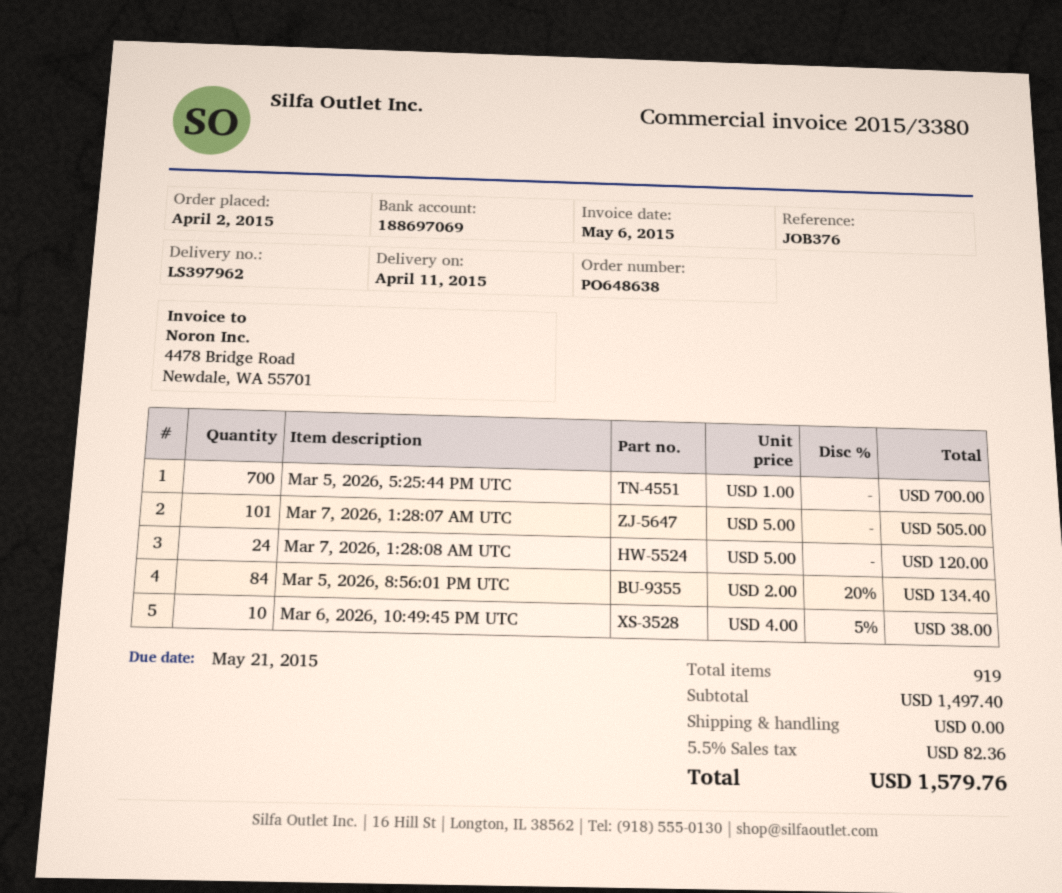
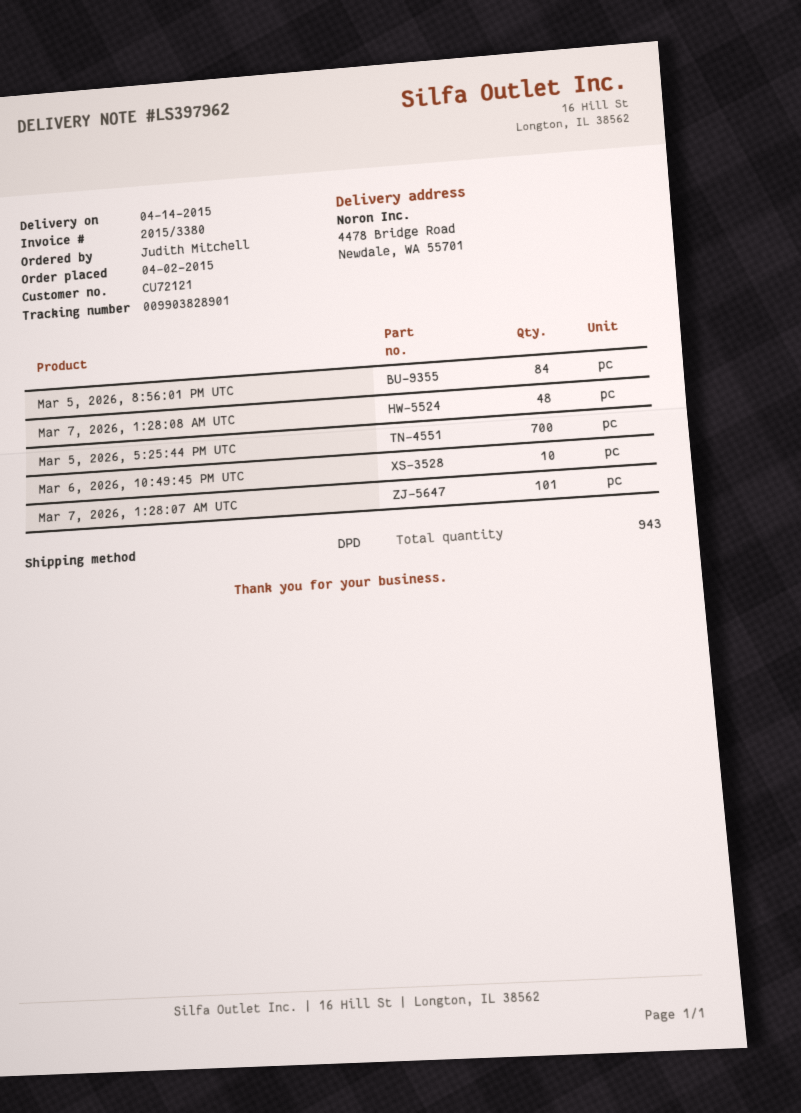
delivery date: 2015-04-11 -> 2015-04-14
Mar 7, 2026, 1:28:08 AM UTC: 24 -> 48
total quantity: 919 -> 943

